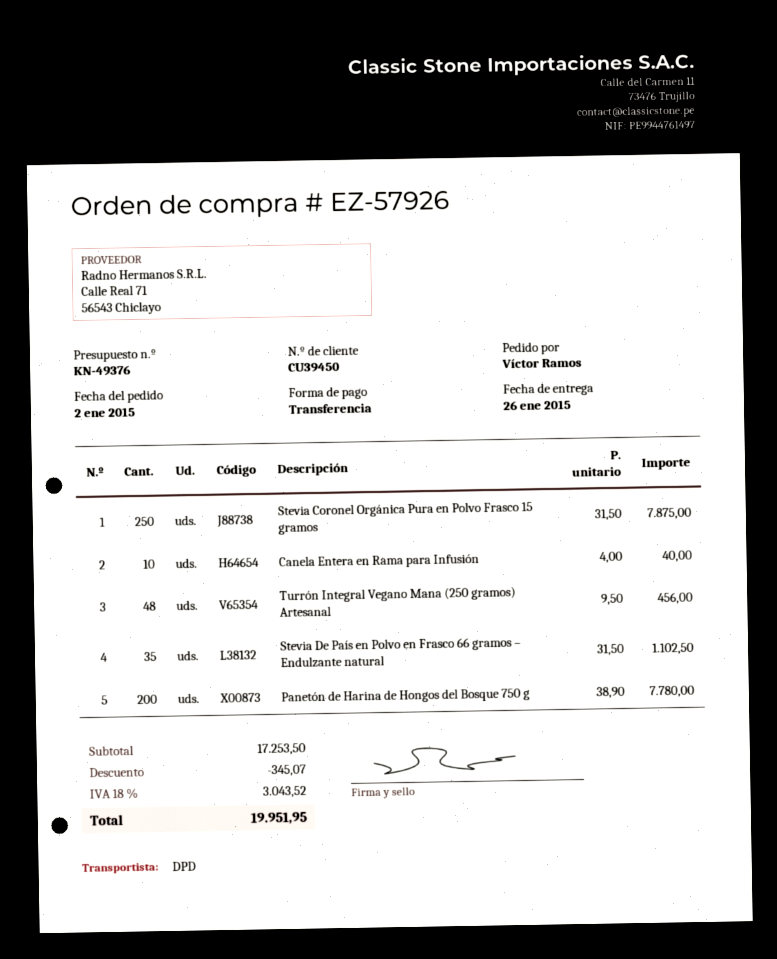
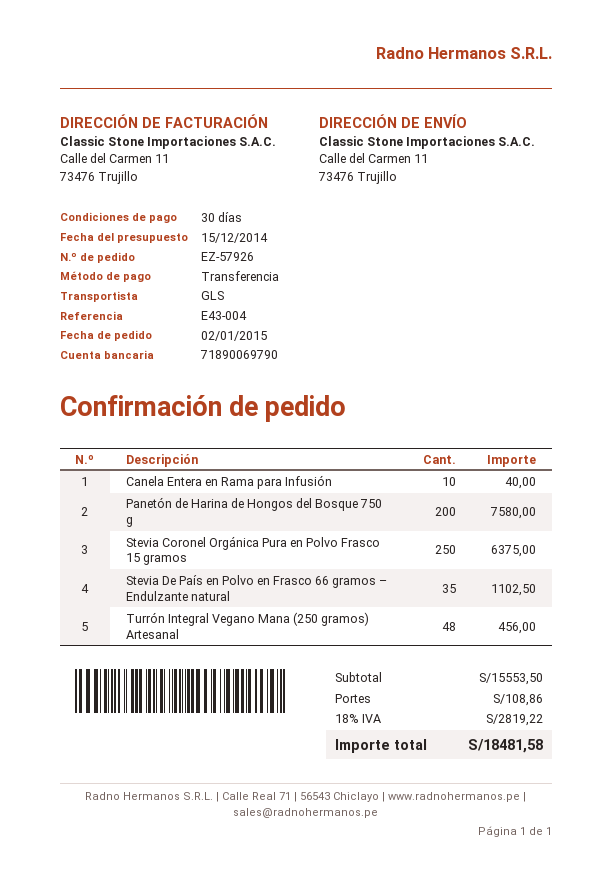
shipping method: DPD -> GLS
Stevia Coronel Orgánica Pura en Polvo Frasco 15 gramos: 250 for 7875.00 -> 250 for 6375.00
Panetón de Harina de Hongos del Bosque 750 g: 200 for 7780.00 -> 200 for 7580.00
subtotal: 17253.50 -> 15553.50
discount: 345.07 -> none
shipping: none -> 108.86
tax: 18% = 3043.52 -> 18% = 2819.22
total: 19951.95 -> 18481.58

